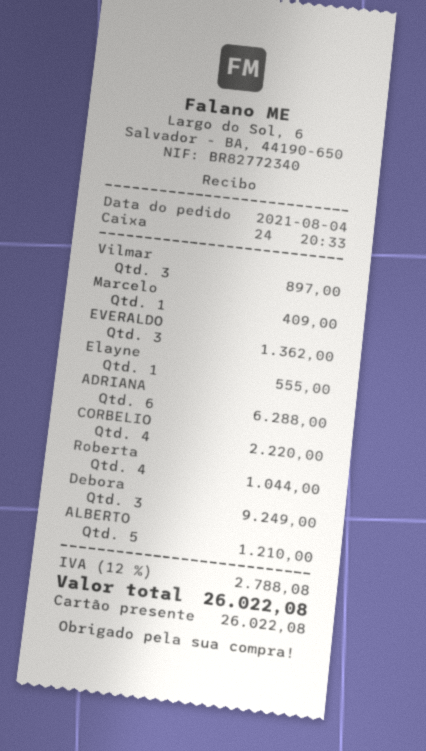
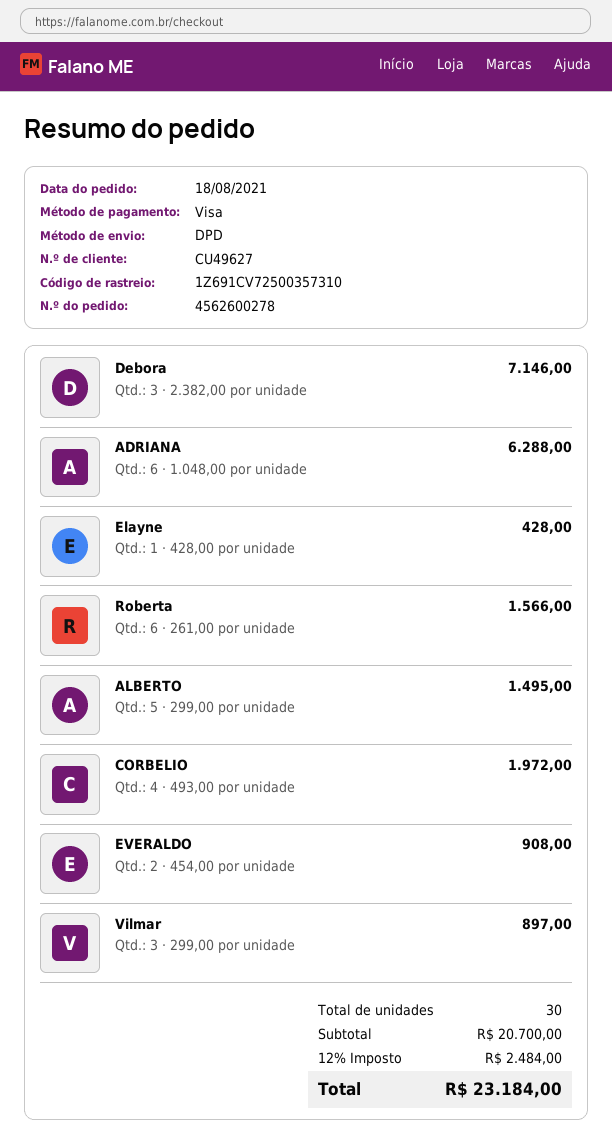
order date: 2021-08-04 -> 2021-08-18
payment method: gift card -> Visa
Marcelo: 1 for 409.00 -> none
EVERALDO: 3 for 1362.00 -> 2 for 908.00
Elayne: 1 for 555.00 -> 1 for 428.00
CORBELIO: 4 for 2220.00 -> 4 for 1972.00
Roberta: 4 for 1044.00 -> 6 for 1566.00
Debora: 3 for 9249.00 -> 3 for 7146.00
ALBERTO: 5 for 1210.00 -> 5 for 1495.00
tax: 12% = 2788.08 -> 12% = 2484.00
total: 26022.08 -> 23184.00

